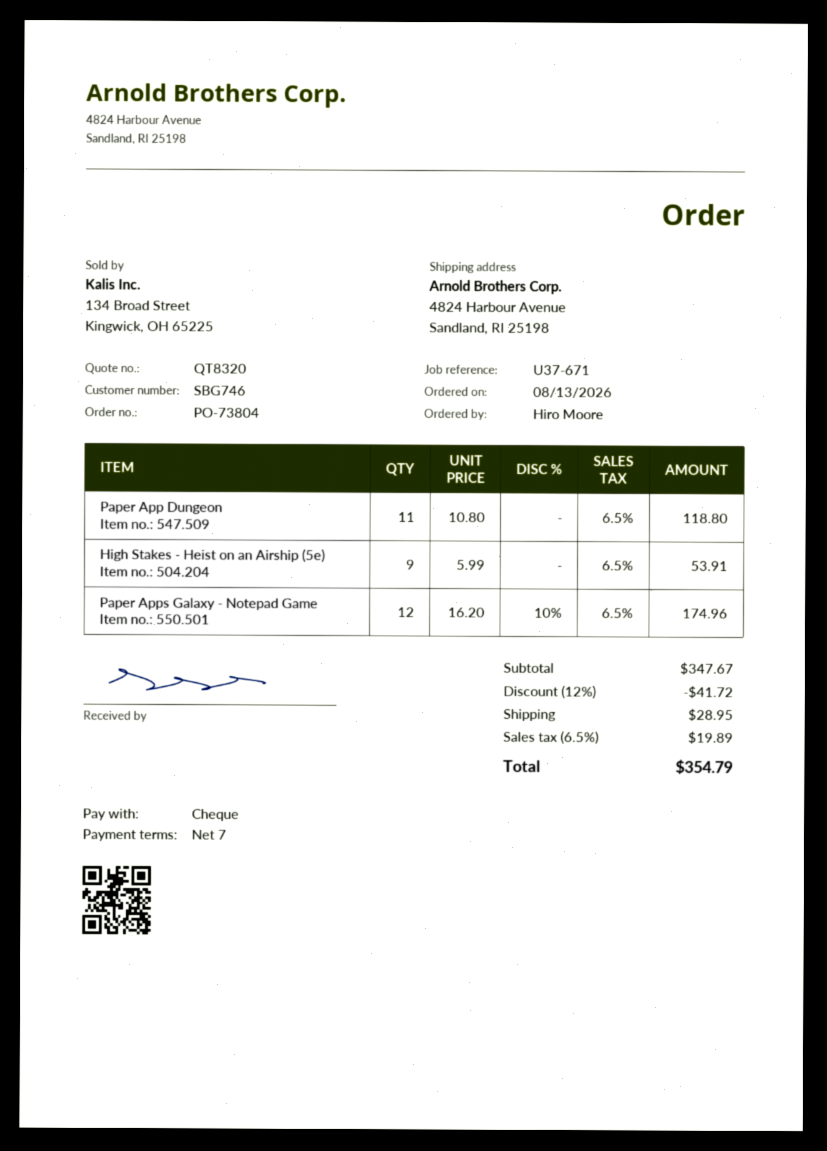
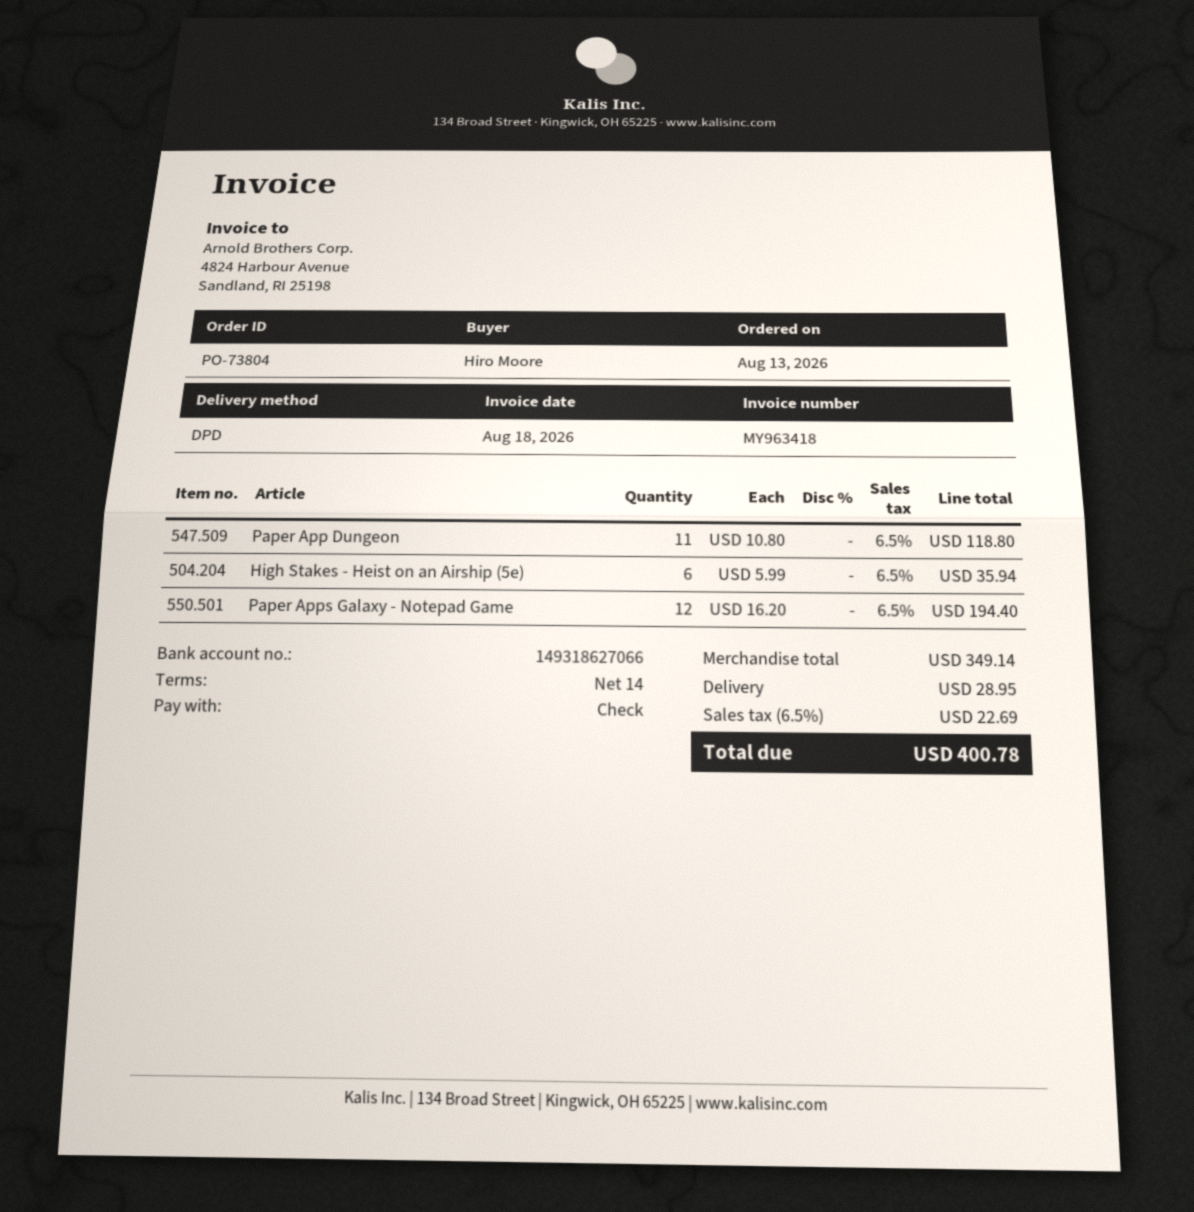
payment terms: 7 days -> 14 days
High Stakes - Heist on an Airship (5e): 9 x 5.99 = 53.91 -> 6 x 5.99 = 35.94
Paper Apps Galaxy - Notepad Game: 12 x 16.20 - 10% = 174.96 -> 12 x 16.20 = 194.40
subtotal: 347.67 -> 349.14
discount: 12% = 41.72 -> none
tax: 6.5% = 19.89 -> 6.5% = 22.69
total: 354.79 -> 400.78

